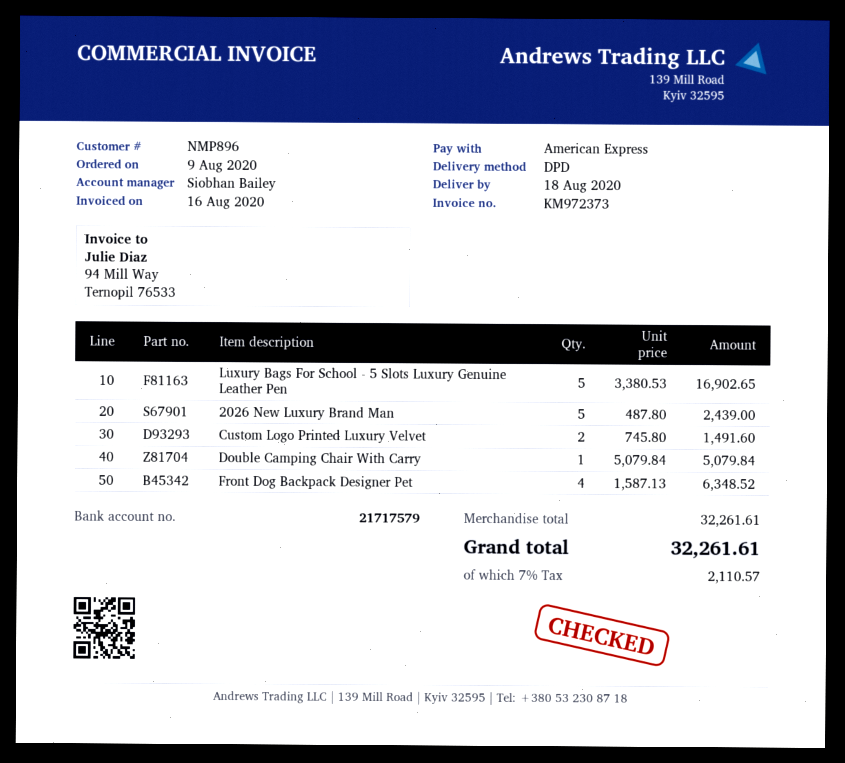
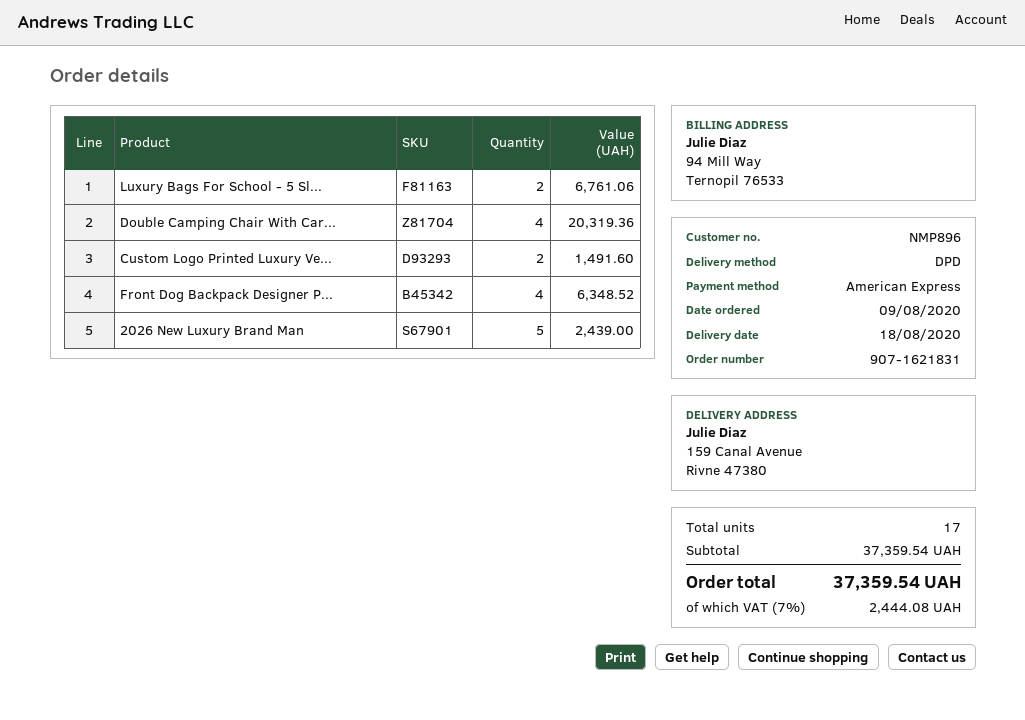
Luxury Bags For School - 5 Slots Luxury Genuine Leather Pen: 5 for 16902.65 -> 2 for 6761.06
Double Camping Chair With Carry: 1 for 5079.84 -> 4 for 20319.36
subtotal: 32261.61 -> 37359.54
tax: 7% = 2110.57 -> 7% = 2444.08
total: 32261.61 -> 37359.54

